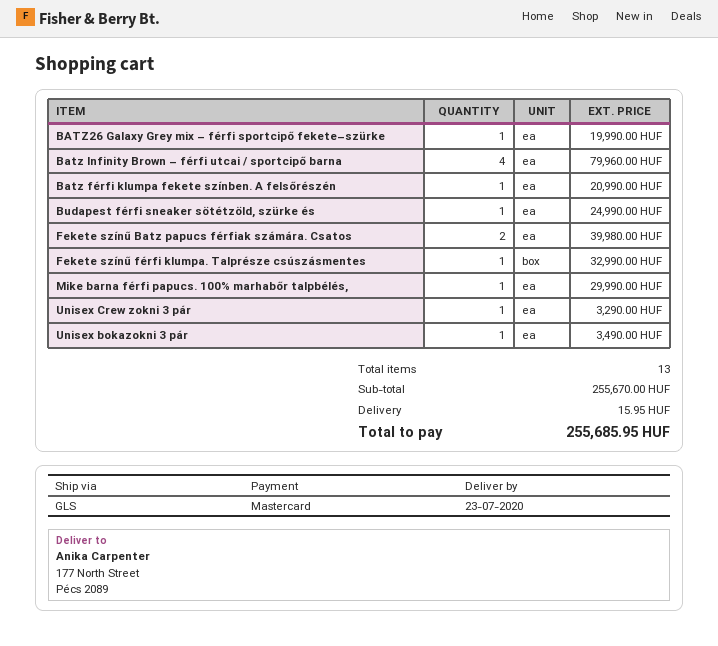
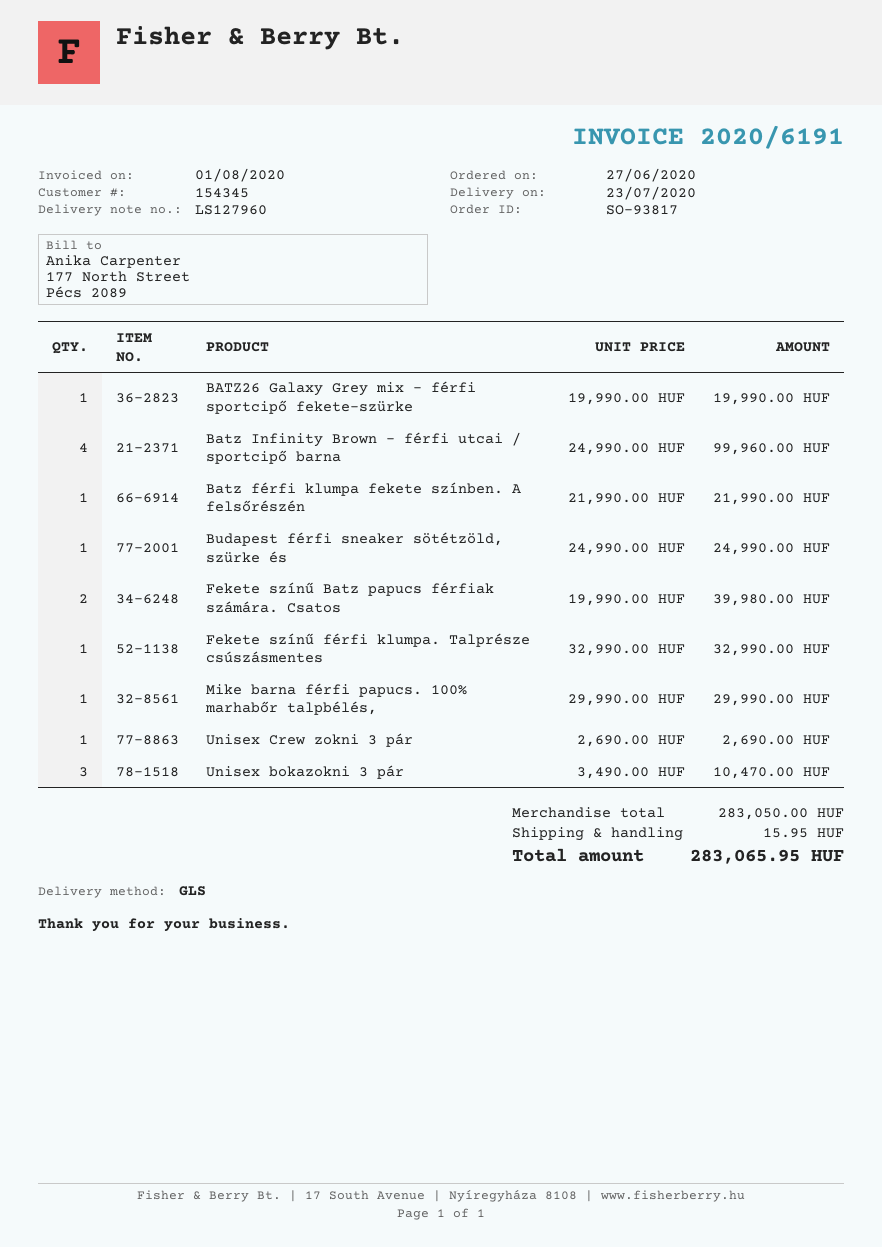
Batz Infinity Brown – férfi utcai / sportcipő barna: 4 for 79960.00 -> 4 for 99960.00
Batz férfi klumpa fekete színben. A felsőrészén: 1 for 20990.00 -> 1 for 21990.00
Unisex Crew zokni 3 pár: 1 for 3290.00 -> 1 for 2690.00
Unisex bokazokni 3 pár: 1 for 3490.00 -> 3 for 10470.00
subtotal: 255670.00 -> 283050.00
total: 255685.95 -> 283065.95

